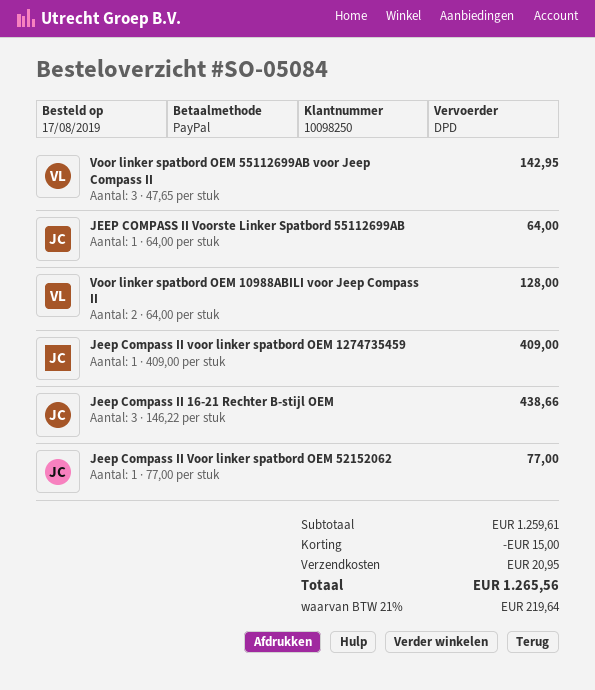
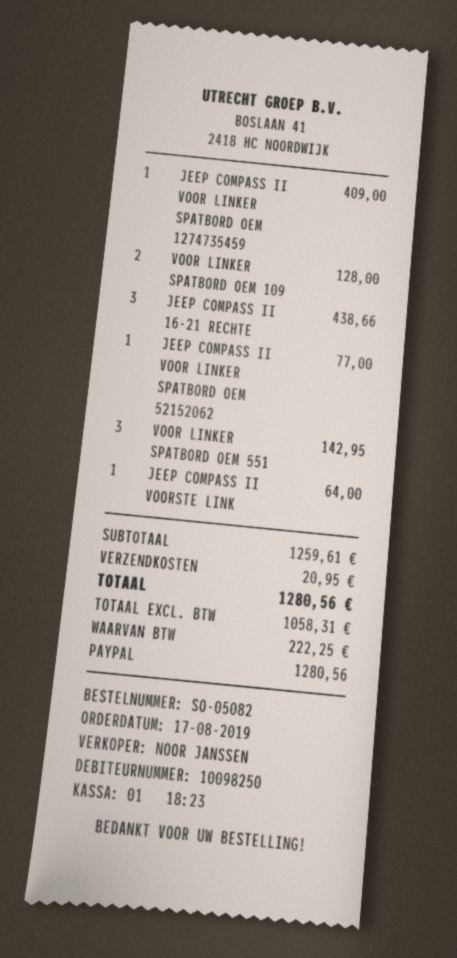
order number: SO-05084 -> SO-05082
discount: 15.00 -> none
tax: 219.64 -> 222.25
total: 1265.56 -> 1280.56

